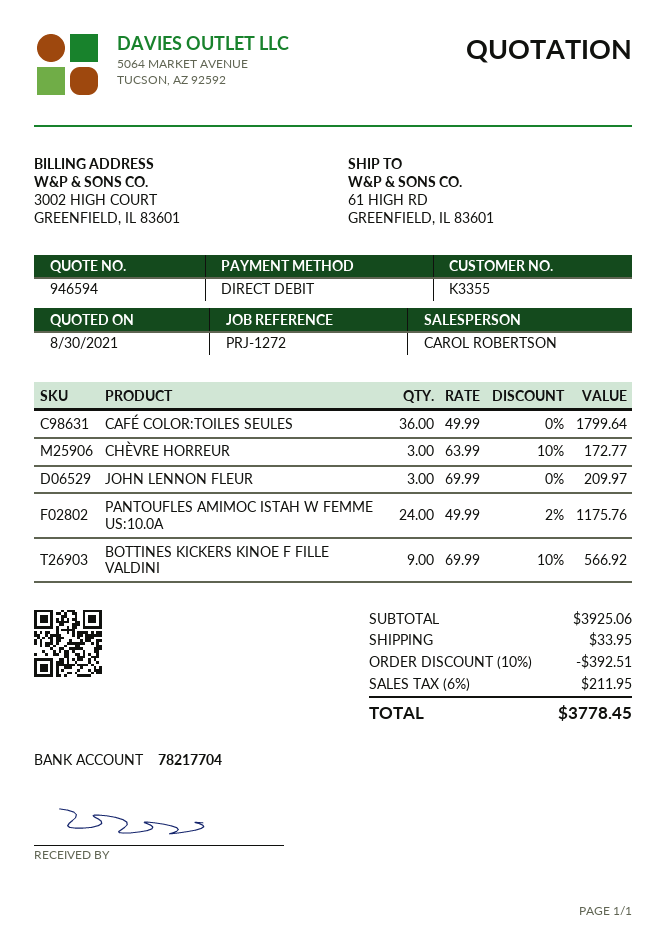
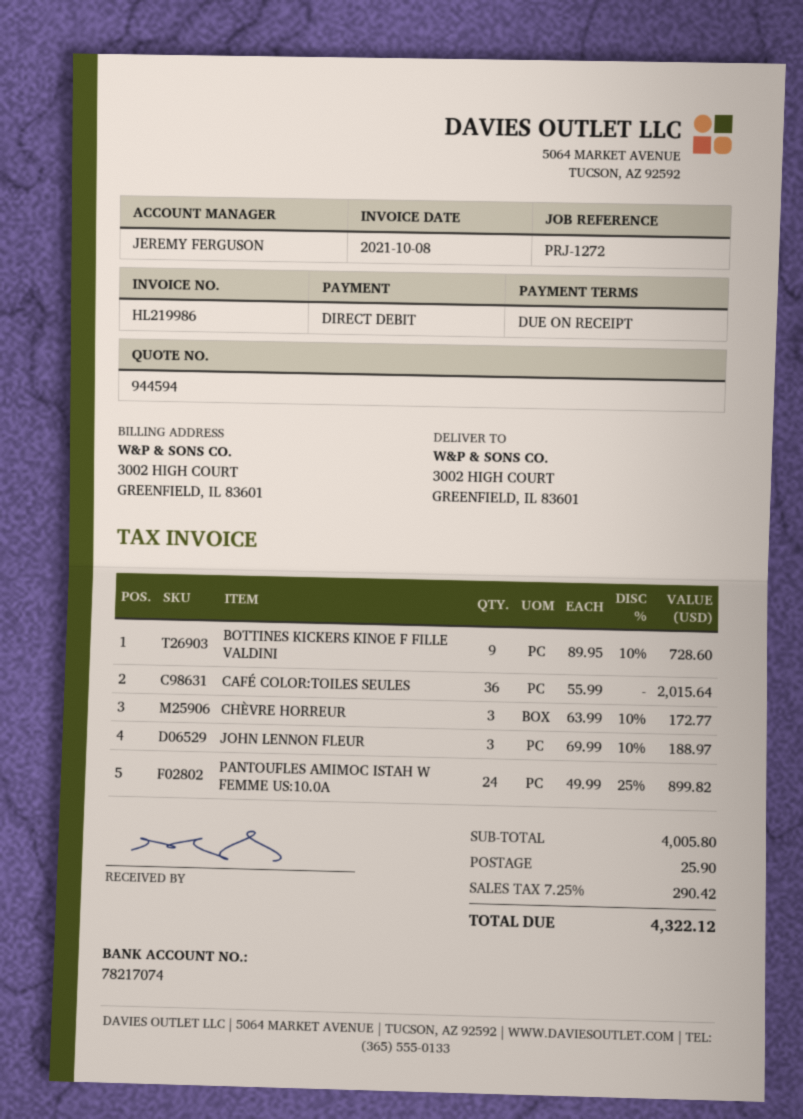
quote number: 946594 -> 944594
sales rep: CAROL ROBERTSON -> JEREMY FERGUSON
bank account: 78217704 -> 78217074
ship to: 61 HIGH RD, GREENFIELD, IL 83601 -> 3002 HIGH COURT, GREENFIELD, IL 83601
CAFÉ COLOR:TOILES SEULES: 36 x 49.99 = 1799.64 -> 36 x 55.99 = 2015.64
JOHN LENNON FLEUR: 3 x 69.99 = 209.97 -> 3 x 69.99 - 10% = 188.97
PANTOUFLES AMIMOC ISTAH W FEMME US:10.0A: 24 x 49.99 - 2% = 1175.76 -> 24 x 49.99 - 25% = 899.82
BOTTINES KICKERS KINOE F FILLE VALDINI: 9 x 69.99 - 10% = 566.92 -> 9 x 89.95 - 10% = 728.60
subtotal: 3925.06 -> 4005.80
discount: 10% = 392.51 -> none
shipping: 33.95 -> 25.90
tax: 6% = 211.95 -> 7.25% = 290.42
total: 3778.45 -> 4322.12

